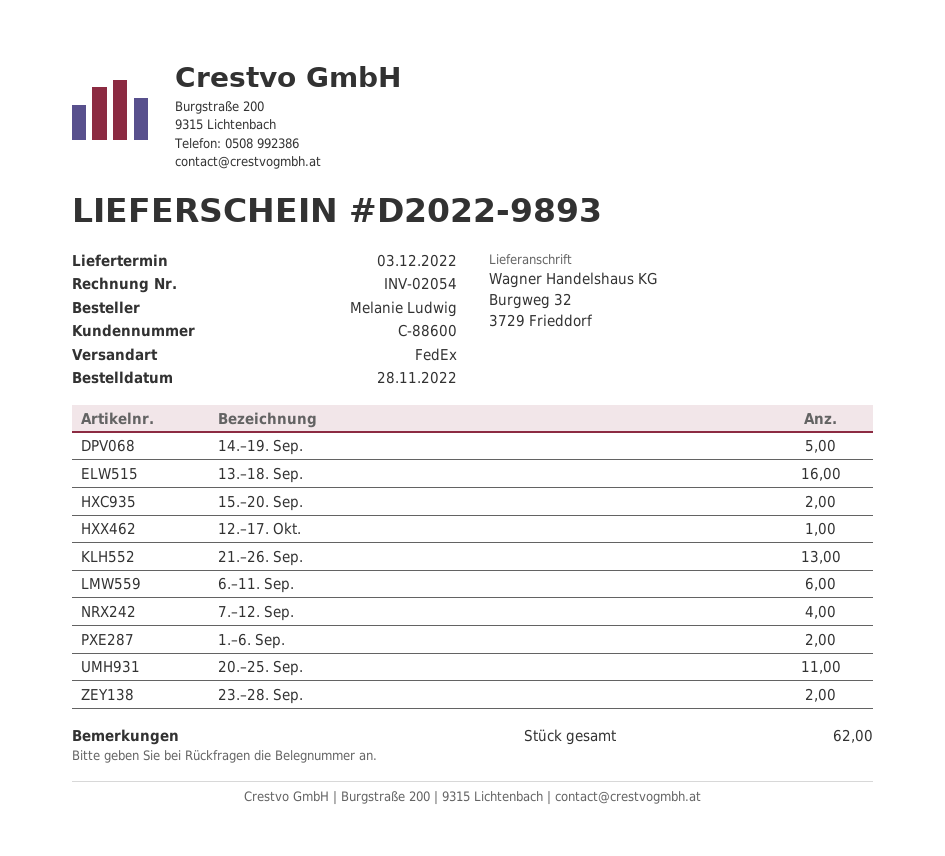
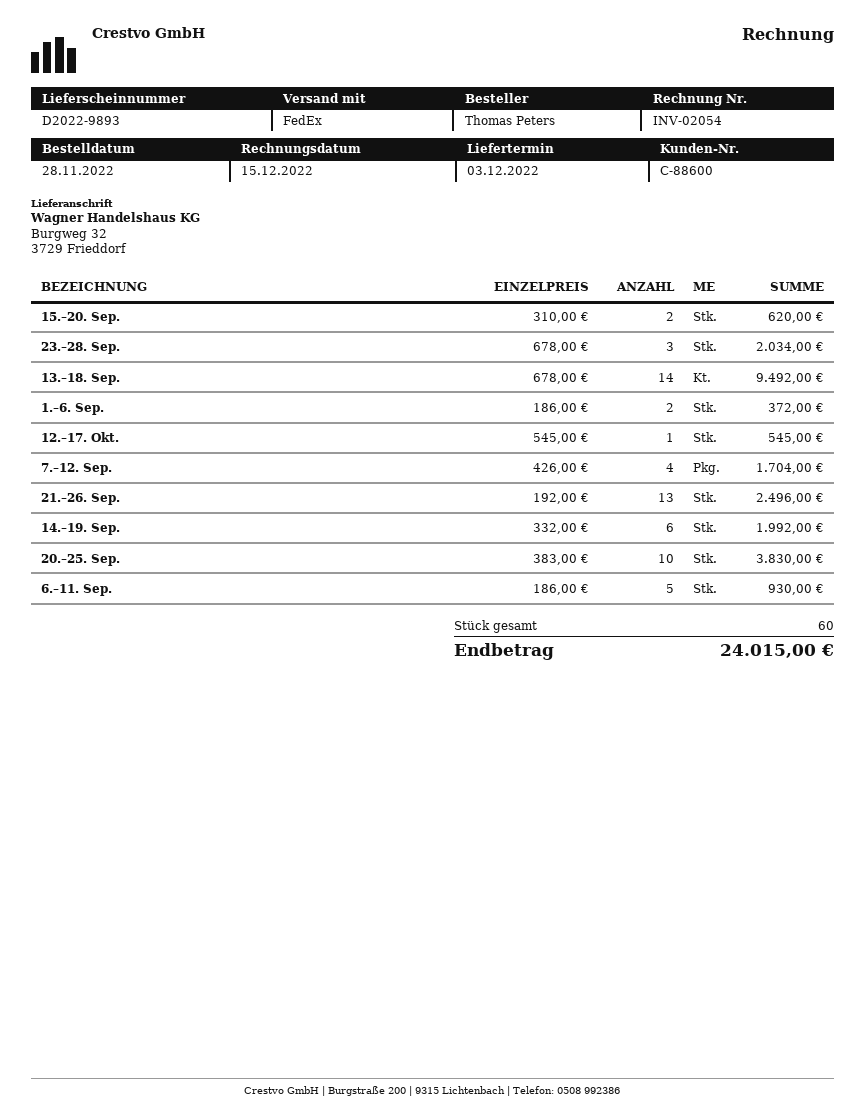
ordered by: Melanie Ludwig -> Thomas Peters
14.–19. Sep.: 5 -> 6
13.–18. Sep.: 16 -> 14
6.–11. Sep.: 6 -> 5
20.–25. Sep.: 11 -> 10
23.–28. Sep.: 2 -> 3
total quantity: 62 -> 60

